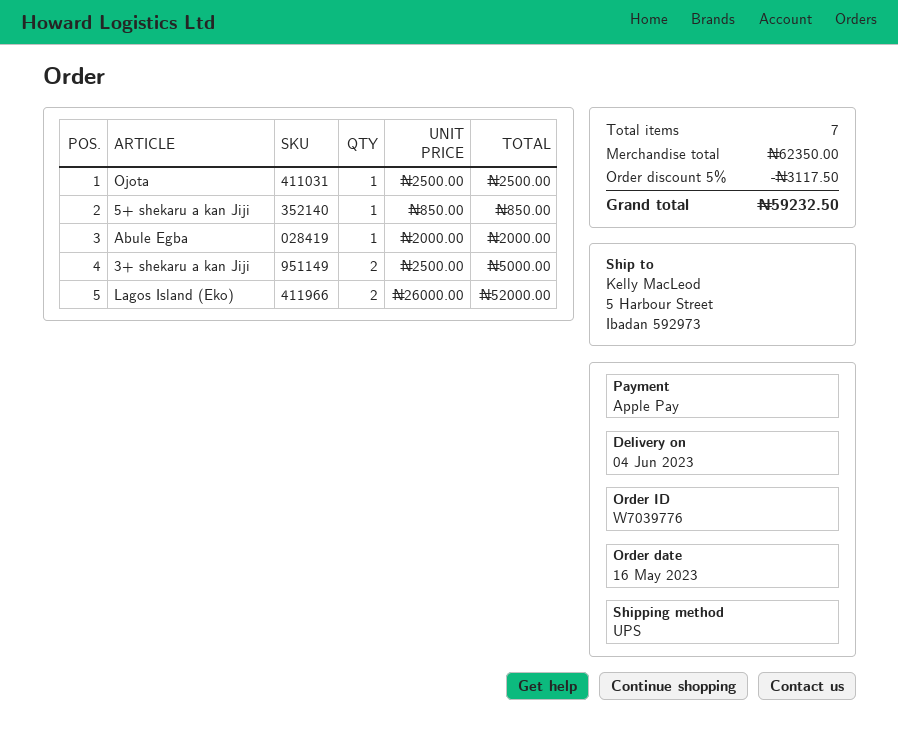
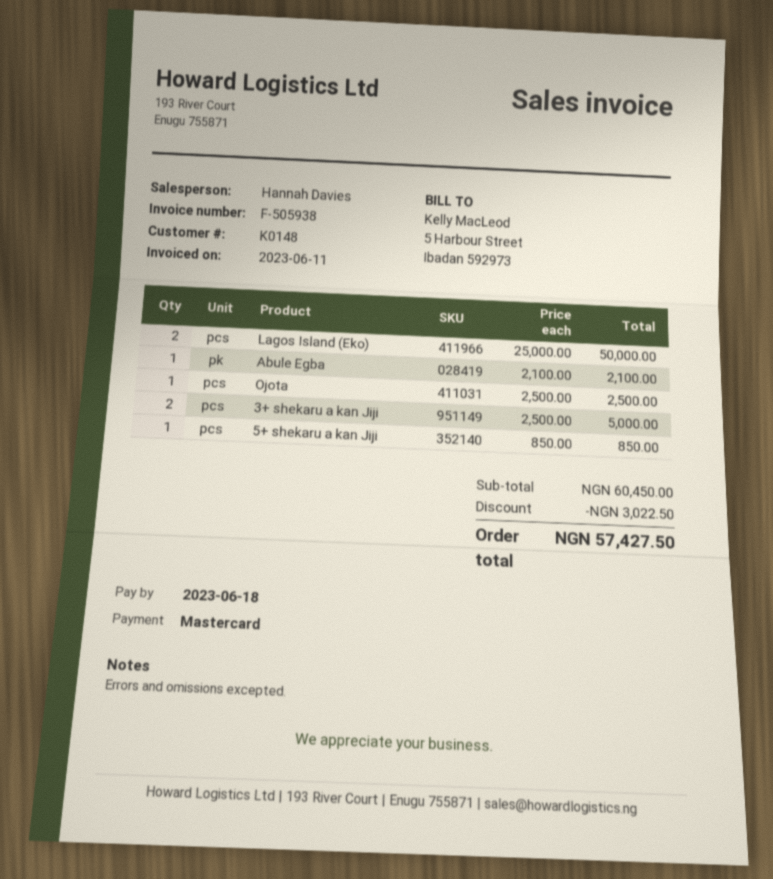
payment method: Apple Pay -> Mastercard
Abule Egba: 1 x 2000.00 = 2000.00 -> 1 x 2100.00 = 2100.00
Lagos Island (Eko): 2 x 26000.00 = 52000.00 -> 2 x 25000.00 = 50000.00
subtotal: 62350.00 -> 60450.00
discount: 3117.50 -> 3022.50
total: 59232.50 -> 57427.50

